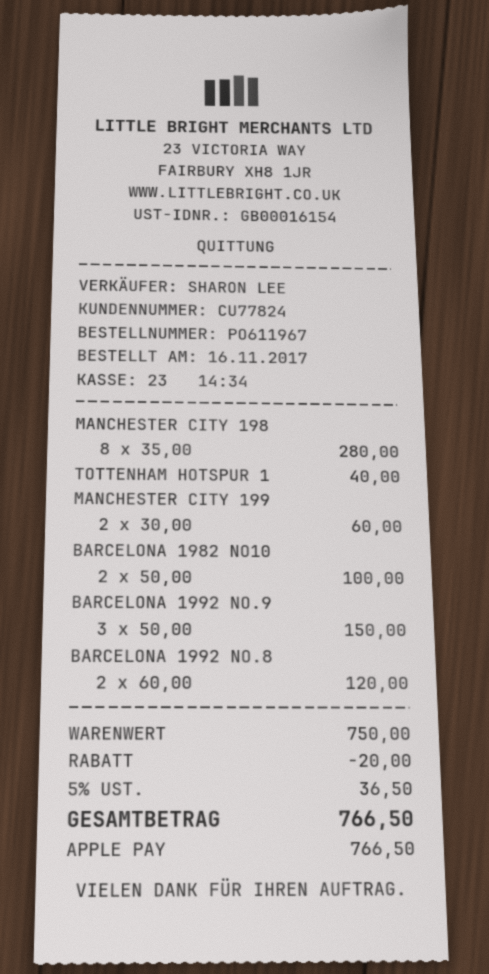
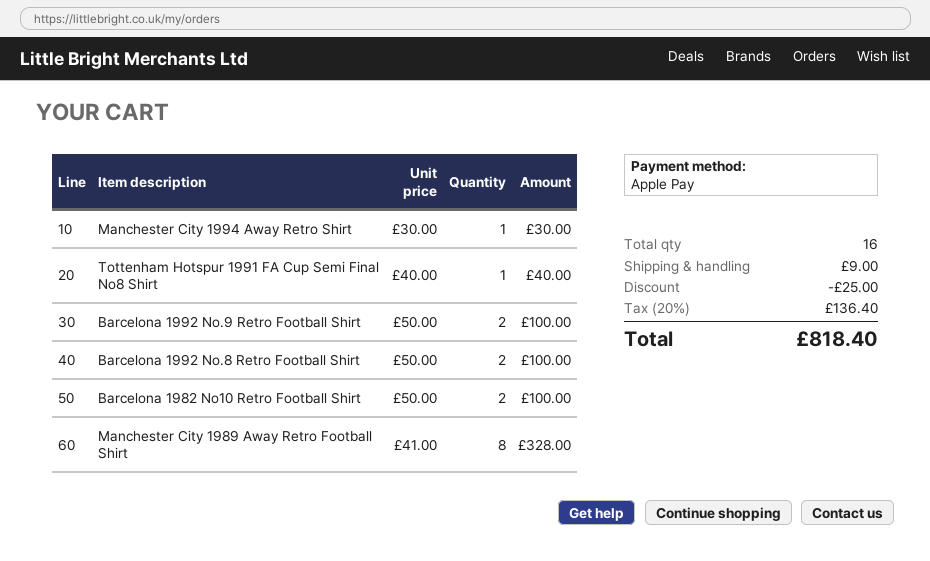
MANCHESTER CITY 198: 8 x 35.00 = 280.00 -> 8 x 41.00 = 328.00
MANCHESTER CITY 199: 2 x 30.00 = 60.00 -> 1 x 30.00 = 30.00
BARCELONA 1992 NO.9: 3 x 50.00 = 150.00 -> 2 x 50.00 = 100.00
BARCELONA 1992 NO.8: 2 x 60.00 = 120.00 -> 2 x 50.00 = 100.00
discount: 20.00 -> 25.00
shipping: none -> 9.00
tax: 5% = 36.50 -> 20% = 136.40
total: 766.50 -> 818.40

